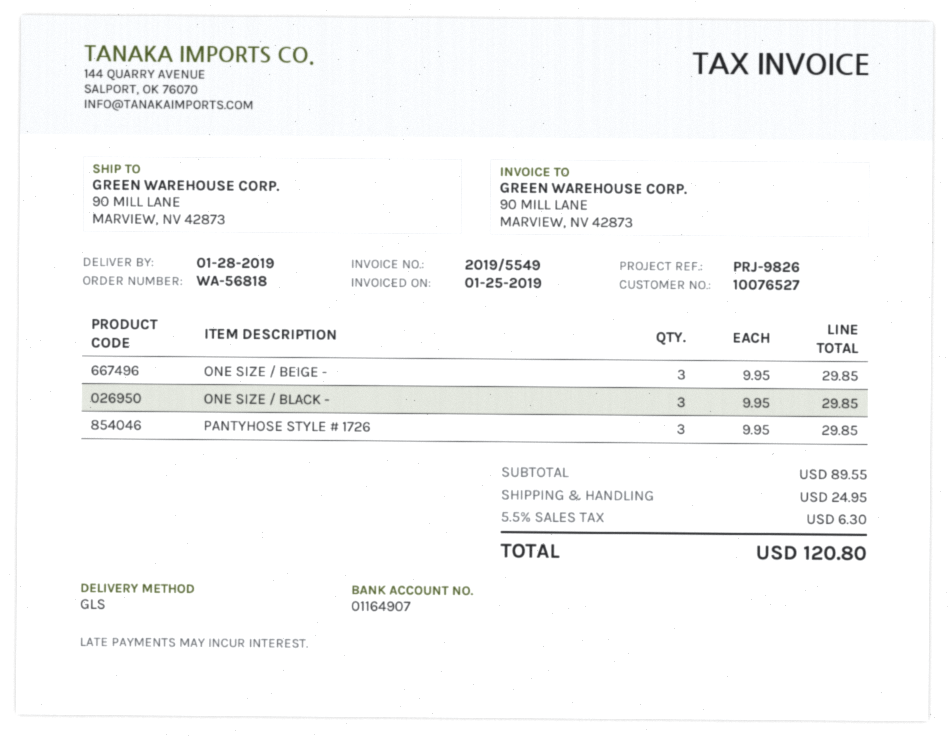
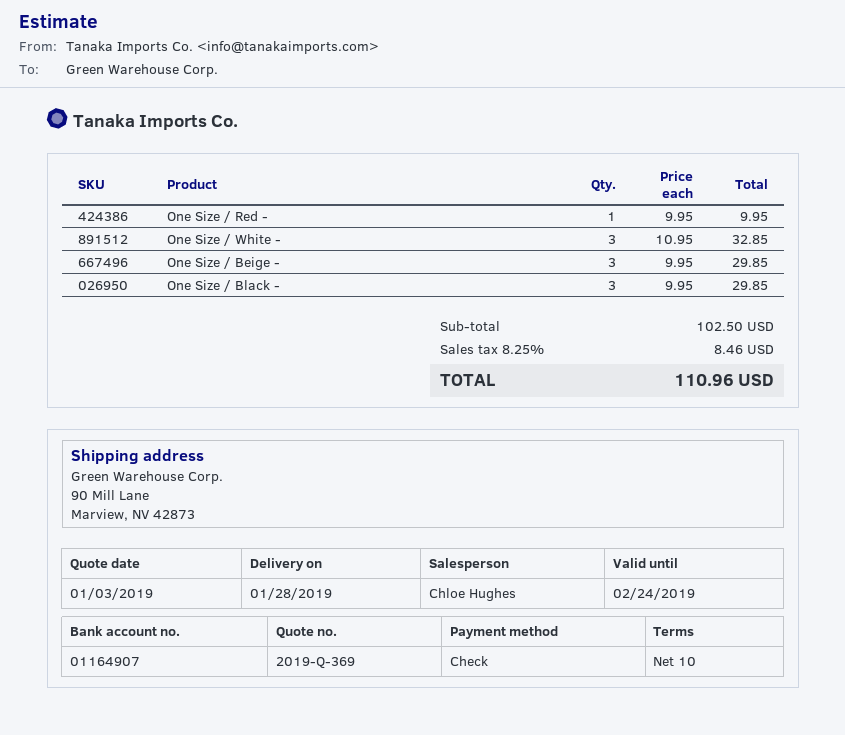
PANTYHOSE STYLE # 1726: 3 x 9.95 = 29.85 -> none
One Size / Red -: none -> 1 x 9.95 = 9.95
One Size / White -: none -> 3 x 10.95 = 32.85
subtotal: 89.55 -> 102.50
shipping: 24.95 -> none
tax: 5.5% = 6.30 -> 8.25% = 8.46
total: 120.80 -> 110.96

